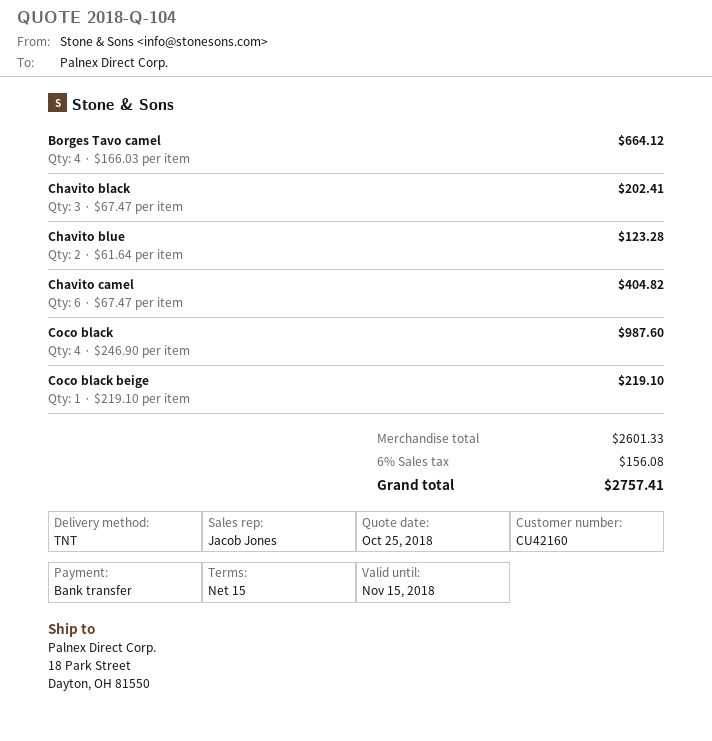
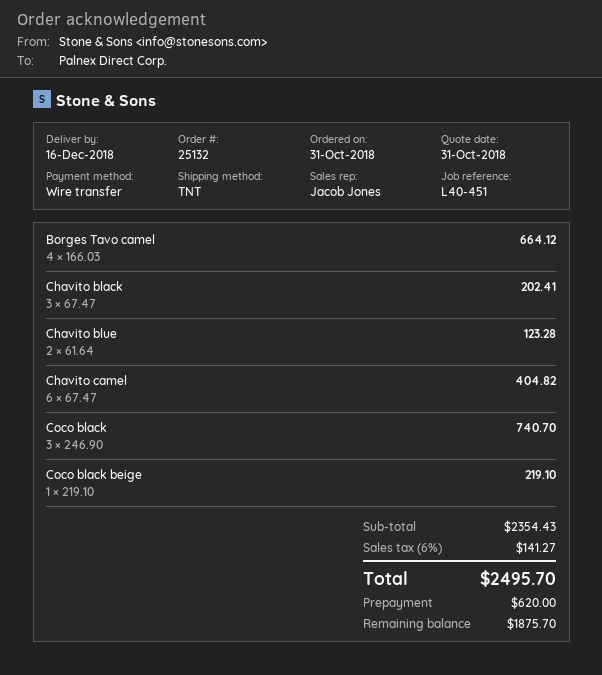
quote date: 2018-10-25 -> 2018-10-31
Coco black: 4 x 246.90 = 987.60 -> 3 x 246.90 = 740.70
subtotal: 2601.33 -> 2354.43
tax: 6% = 156.08 -> 6% = 141.27
total: 2757.41 -> 2495.70

